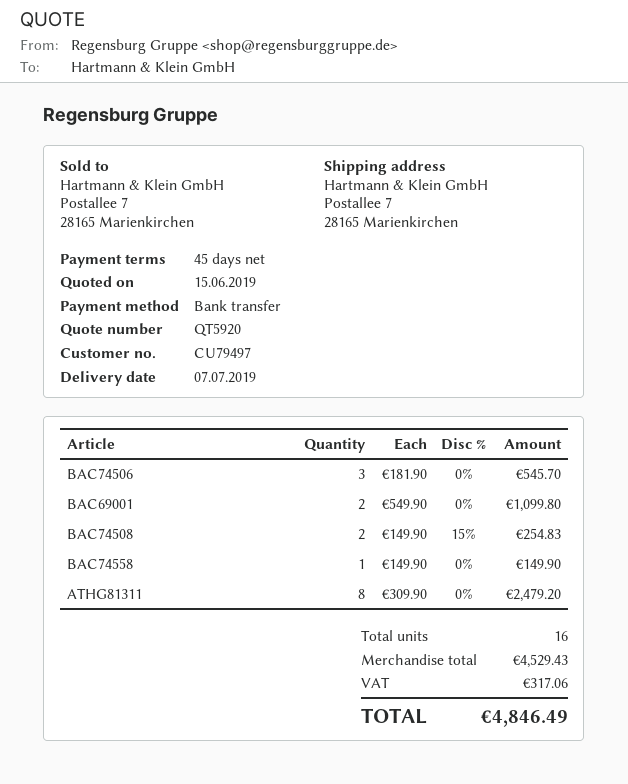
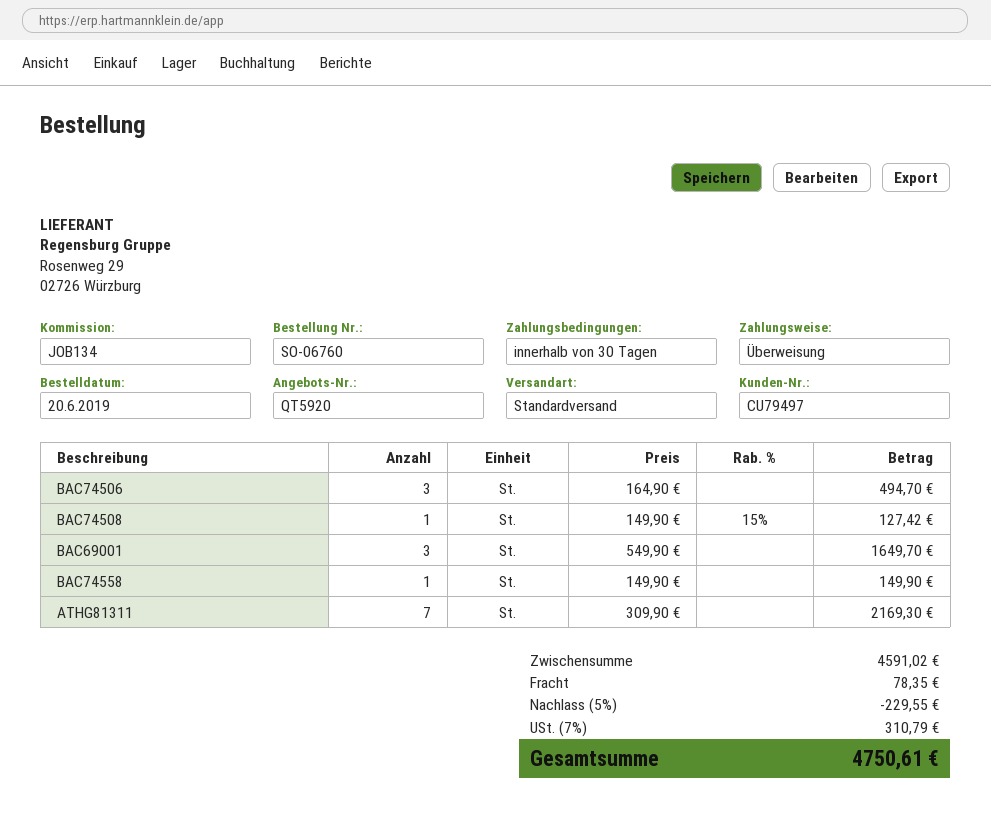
payment terms: 45 days -> 30 days
BAC74506: 3 x 181.90 = 545.70 -> 3 x 164.90 = 494.70
BAC69001: 2 x 549.90 = 1099.80 -> 3 x 549.90 = 1649.70
BAC74508: 2 x 149.90 - 15% = 254.83 -> 1 x 149.90 - 15% = 127.42
ATHG81311: 8 x 309.90 = 2479.20 -> 7 x 309.90 = 2169.30
subtotal: 4529.43 -> 4591.02
discount: none -> 5% = 229.55
shipping: none -> 78.35
tax: 317.06 -> 310.79
total: 4846.49 -> 4750.61

